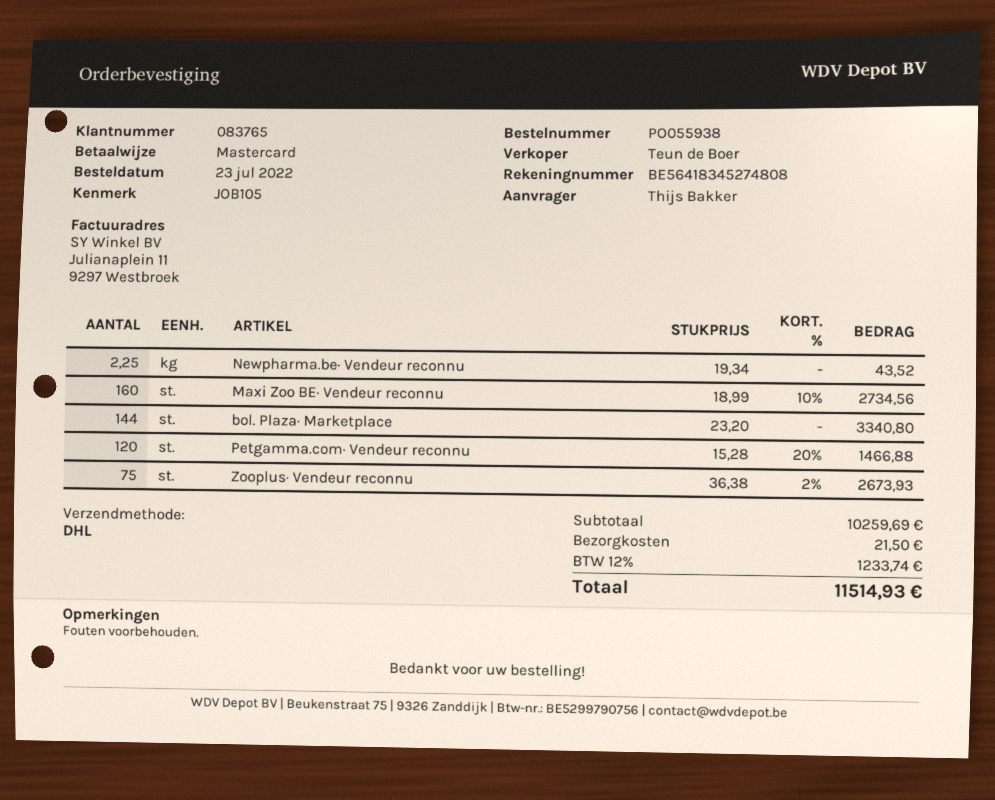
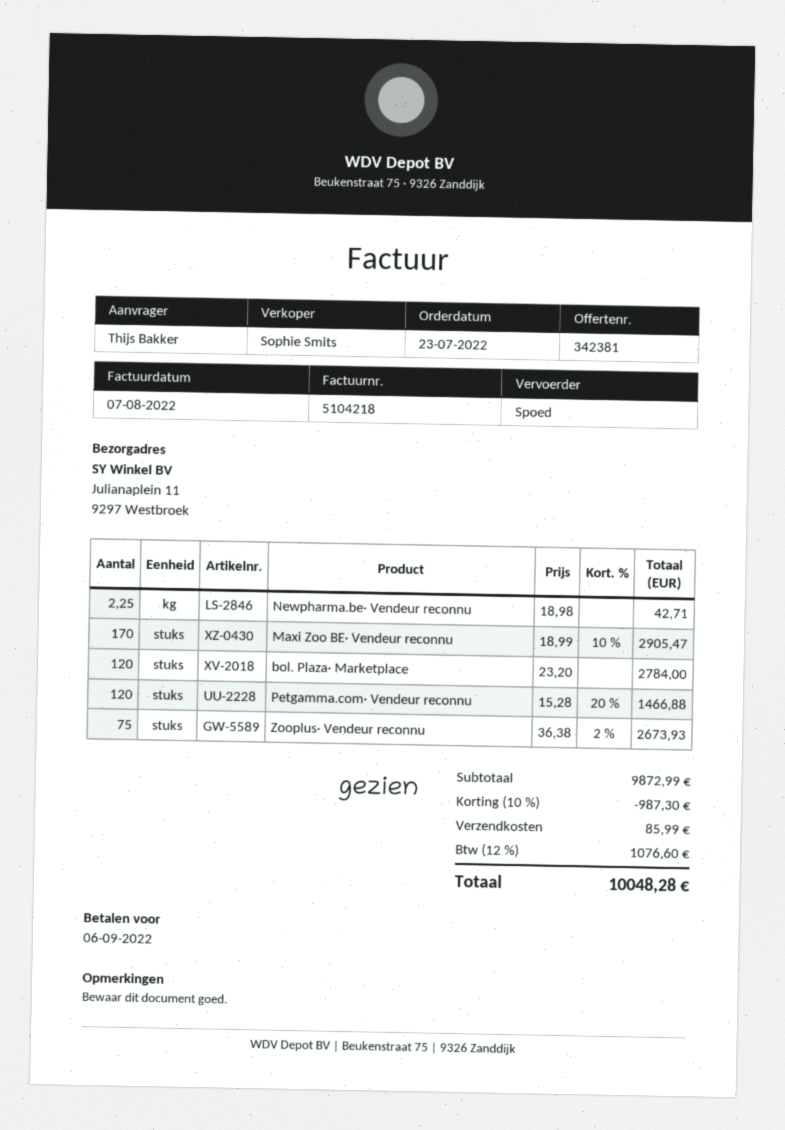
sales rep: Teun de Boer -> Sophie Smits
shipping method: DHL -> express
Newpharma.be· Vendeur reconnu: 2.25 x 19.34 = 43.52 -> 2.25 x 18.98 = 42.71
Maxi Zoo BE· Vendeur reconnu: 160 x 18.99 - 10% = 2734.56 -> 170 x 18.99 - 10% = 2905.47
bol. Plaza· Marketplace: 144 x 23.20 = 3340.80 -> 120 x 23.20 = 2784.00
subtotal: 10259.69 -> 9872.99
discount: none -> 10% = 987.30
shipping: 21.50 -> 85.99
tax: 12% = 1233.74 -> 12% = 1076.60
total: 11514.93 -> 10048.28

